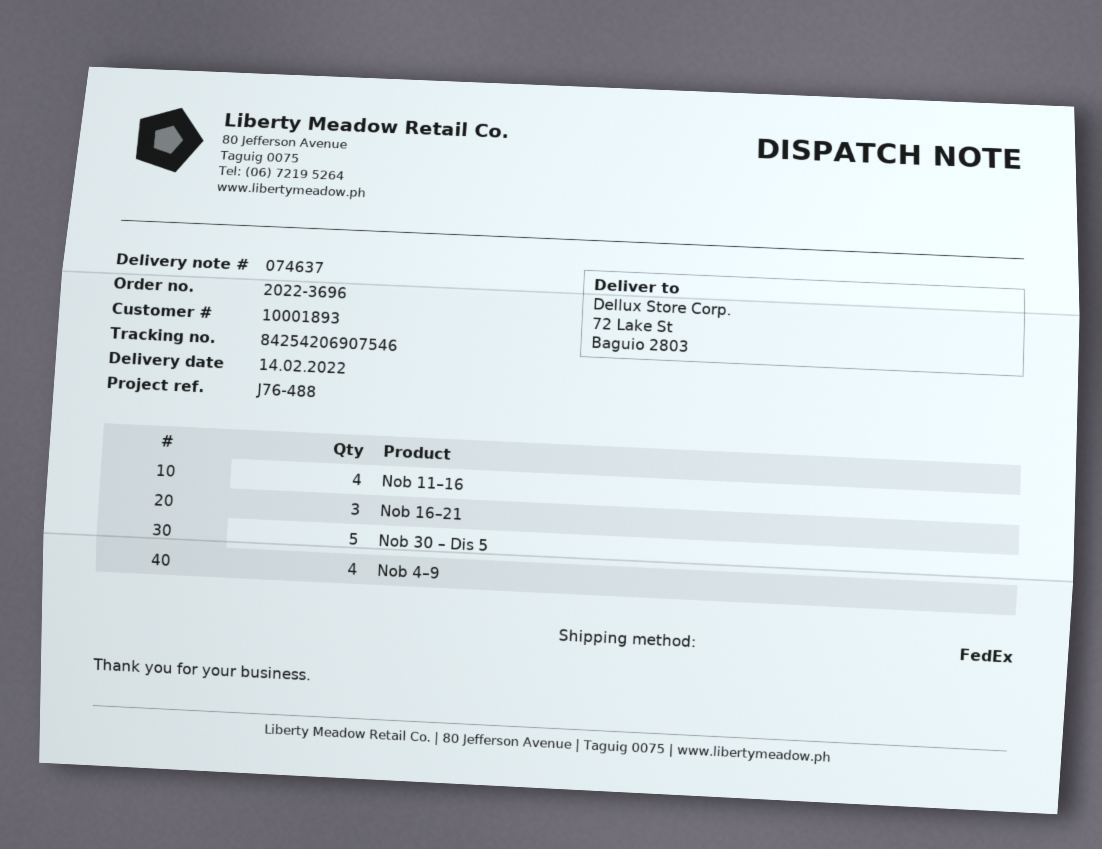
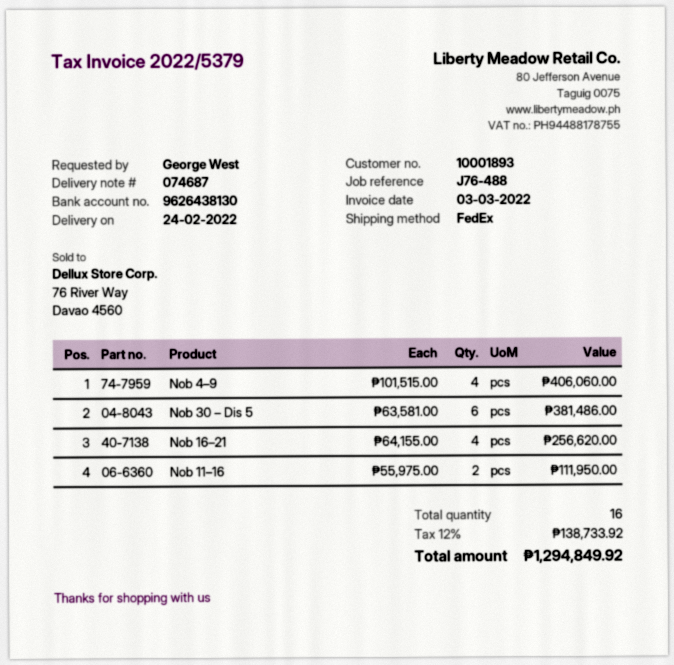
delivery note number: 074637 -> 074687
delivery date: 2022-02-14 -> 2022-02-24
Nob 11–16: 4 -> 2
Nob 16–21: 3 -> 4
Nob 30 – Dis 5: 5 -> 6

